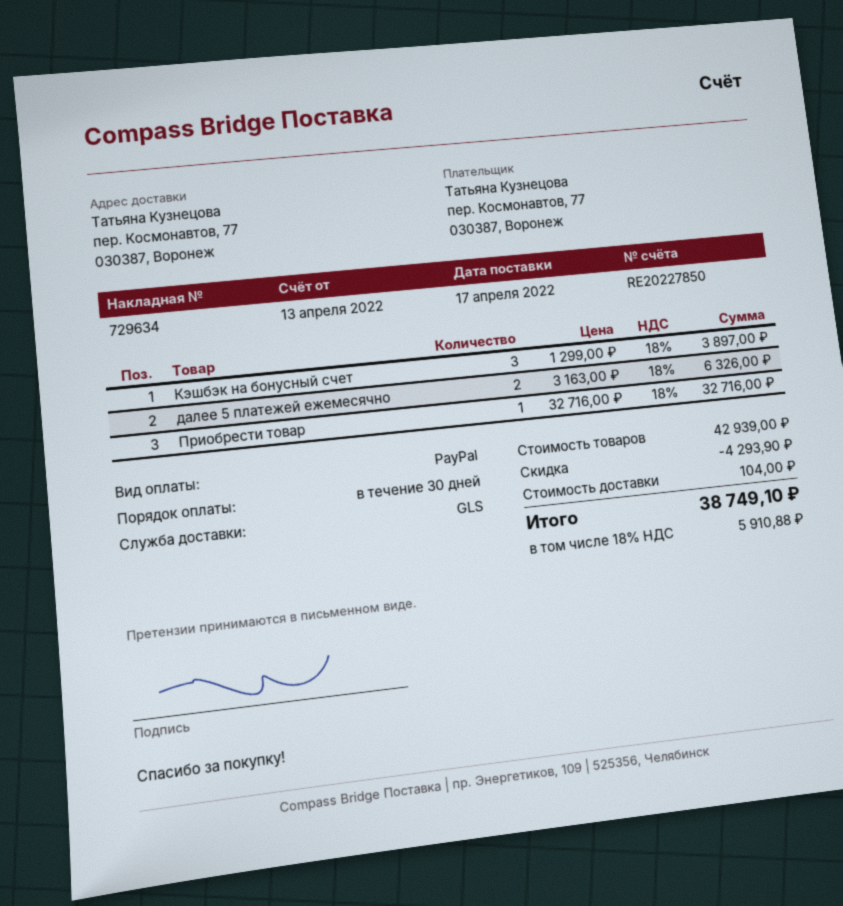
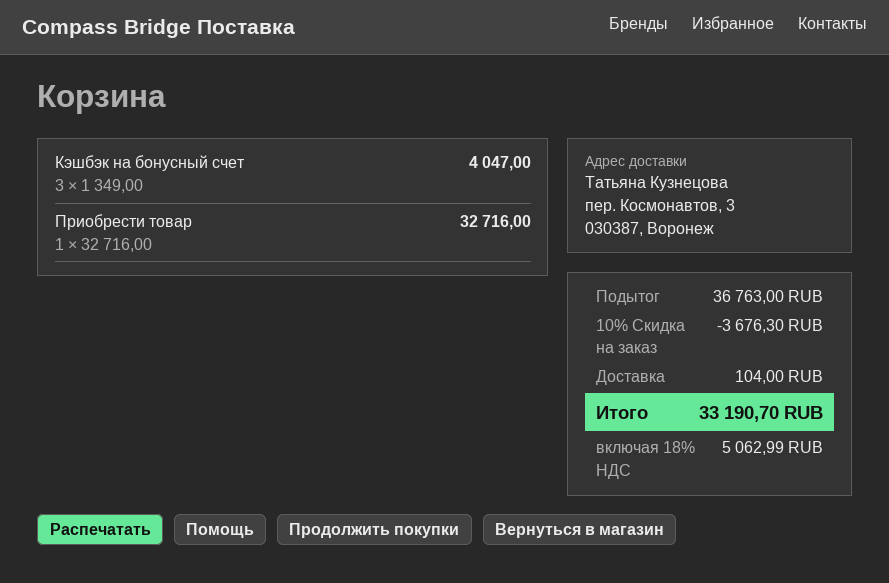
ship to: пер. Космонавтов, 77, 030387, Воронеж -> пер. Космонавтов, 3, 030387, Воронеж
Кэшбэк на бонусный счет: 3 x 1299.00 = 3897.00 -> 3 x 1349.00 = 4047.00
далее 5 платежей ежемесячно: 2 x 3163.00 = 6326.00 -> none
subtotal: 42939.00 -> 36763.00
discount: 4293.90 -> 3676.30
tax: 18% = 5910.88 -> 18% = 5062.99
total: 38749.10 -> 33190.70

